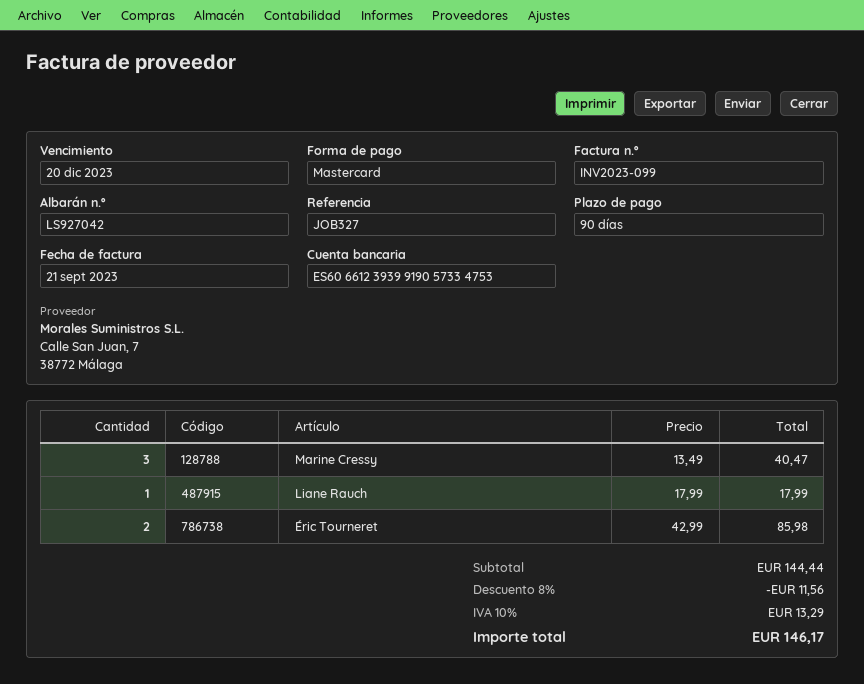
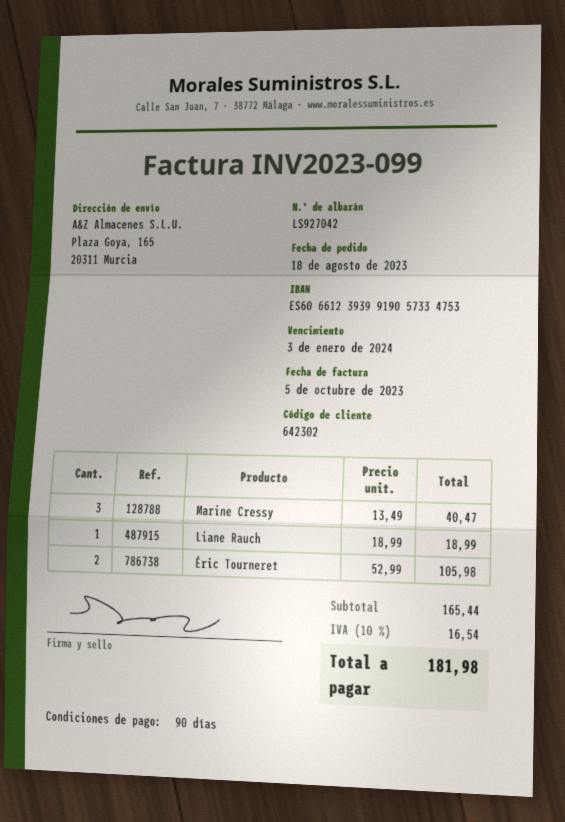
invoice date: 2023-09-21 -> 2023-10-05
due date: 2023-12-20 -> 2024-01-03
Liane Rauch: 1 x 17.99 = 17.99 -> 1 x 18.99 = 18.99
Éric Tourneret: 2 x 42.99 = 85.98 -> 2 x 52.99 = 105.98
subtotal: 144.44 -> 165.44
discount: 8% = 11.56 -> none
tax: 10% = 13.29 -> 10% = 16.54
total: 146.17 -> 181.98

